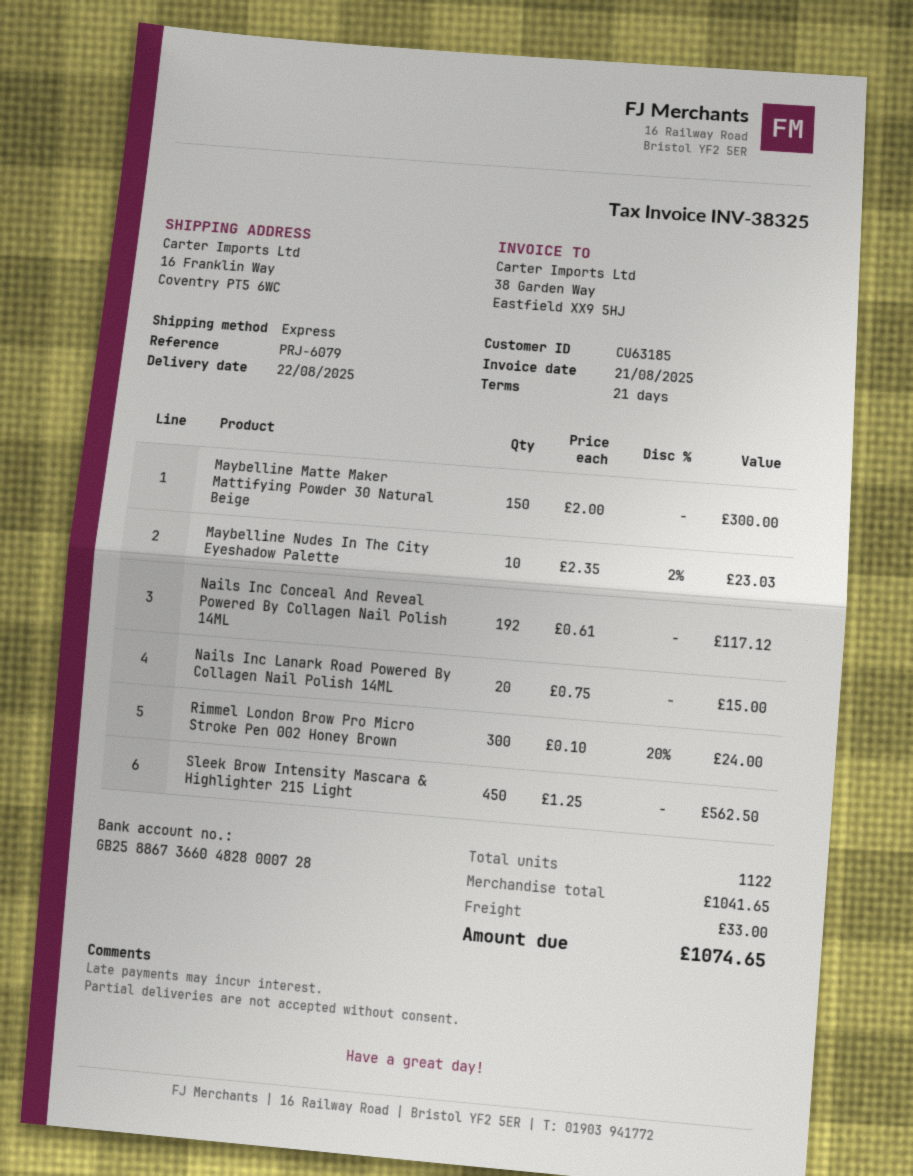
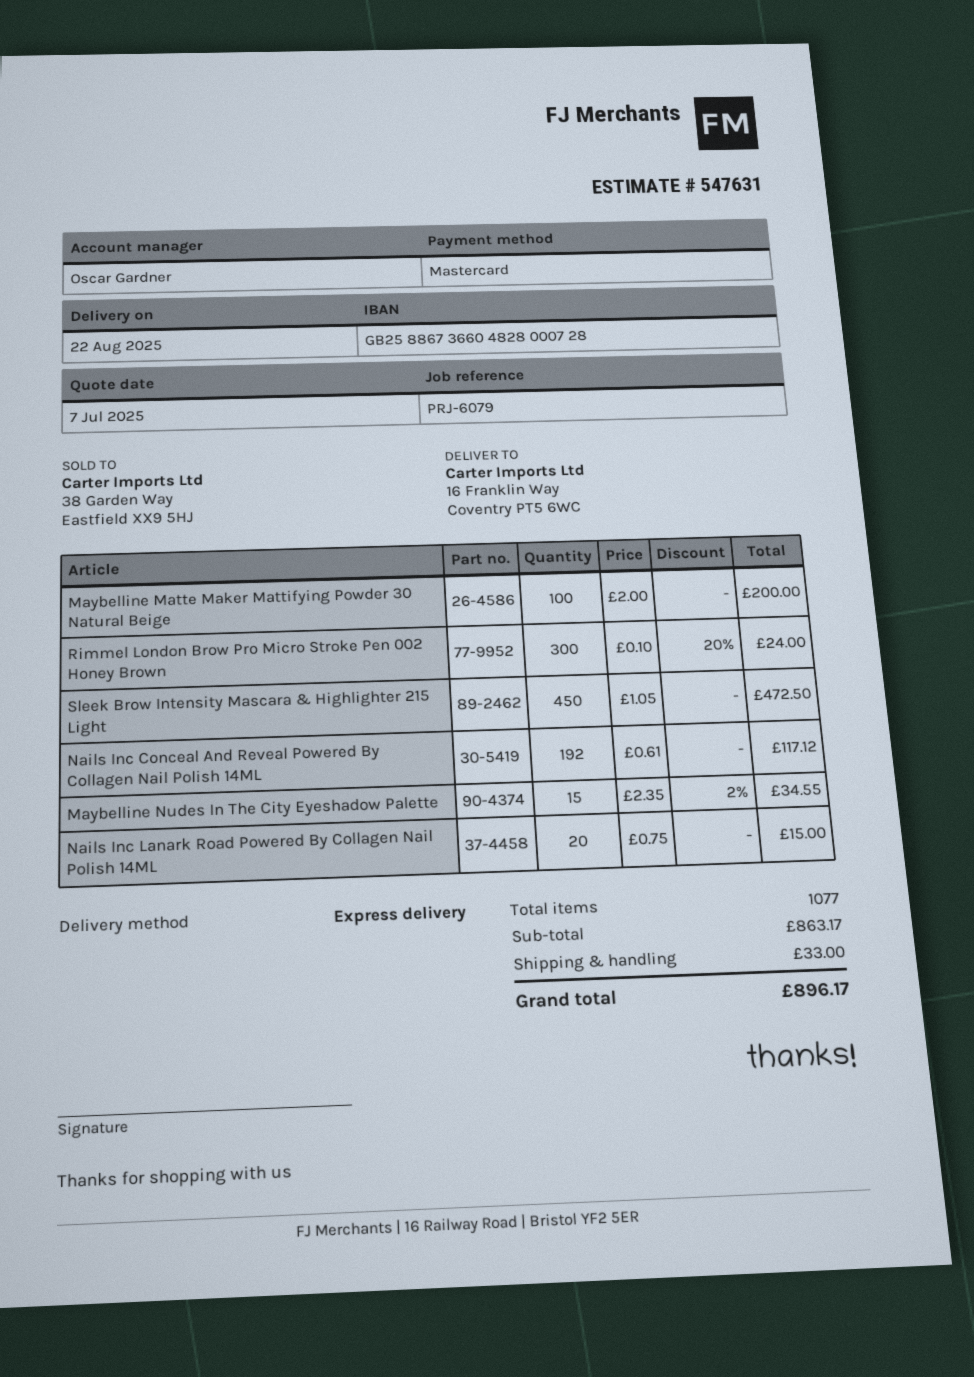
Maybelline Matte Maker Mattifying Powder 30 Natural Beige: 150 x 2.00 = 300.00 -> 100 x 2.00 = 200.00
Maybelline Nudes In The City Eyeshadow Palette: 10 x 2.35 - 2% = 23.03 -> 15 x 2.35 - 2% = 34.55
Sleek Brow Intensity Mascara & Highlighter 215 Light: 450 x 1.25 = 562.50 -> 450 x 1.05 = 472.50
total quantity: 1122 -> 1077
subtotal: 1041.65 -> 863.17
total: 1074.65 -> 896.17

